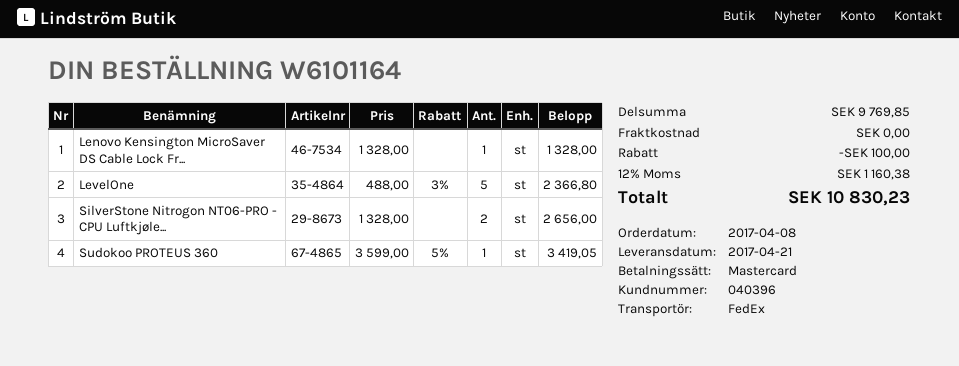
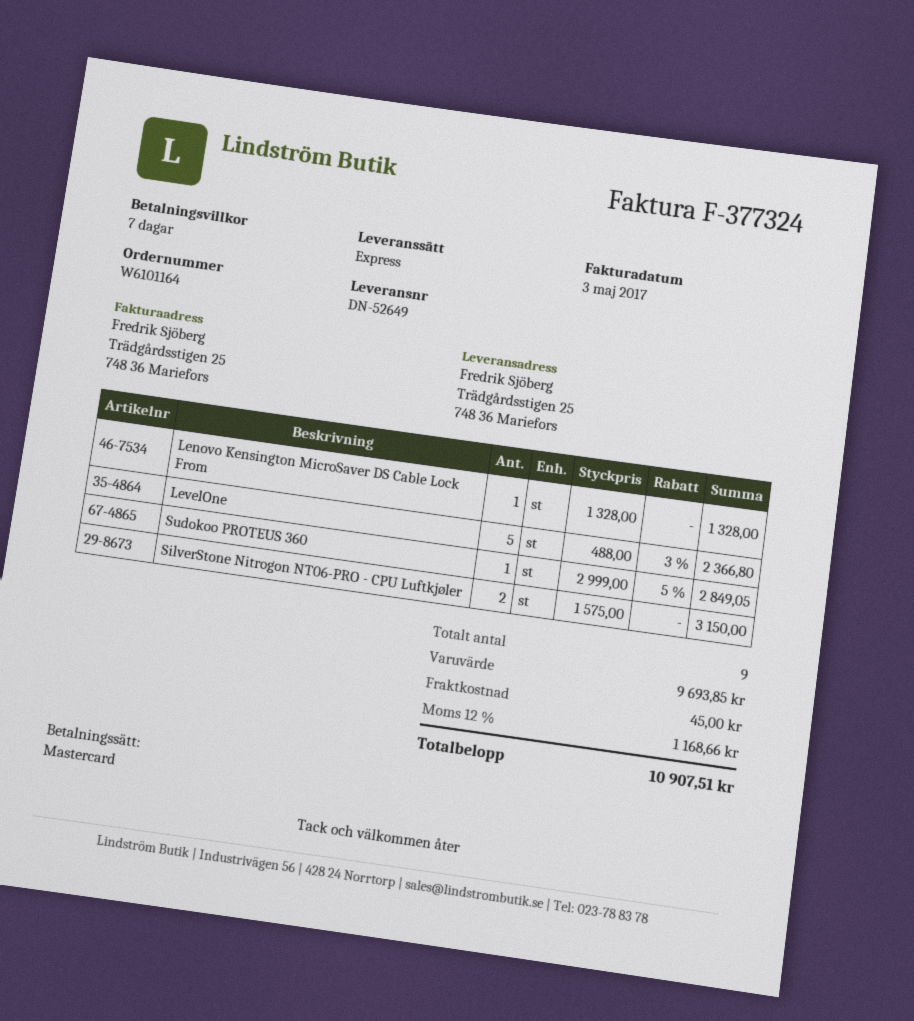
shipping method: FedEx -> express
SilverStone Nitrogon NT06-PRO - CPU Luftkjøle...: 2 x 1328.00 = 2656.00 -> 2 x 1575.00 = 3150.00
Sudokoo PROTEUS 360: 1 x 3599.00 - 5% = 3419.05 -> 1 x 2999.00 - 5% = 2849.05
subtotal: 9769.85 -> 9693.85
discount: 100.00 -> none
shipping: 0.00 -> 45.00
tax: 12% = 1160.38 -> 12% = 1168.66
total: 10830.23 -> 10907.51

